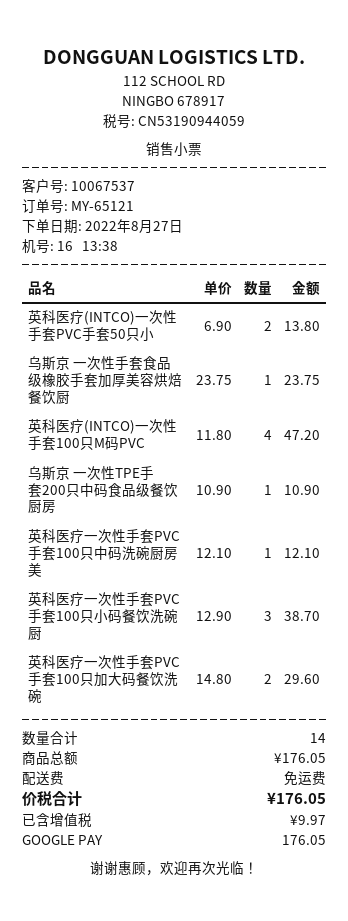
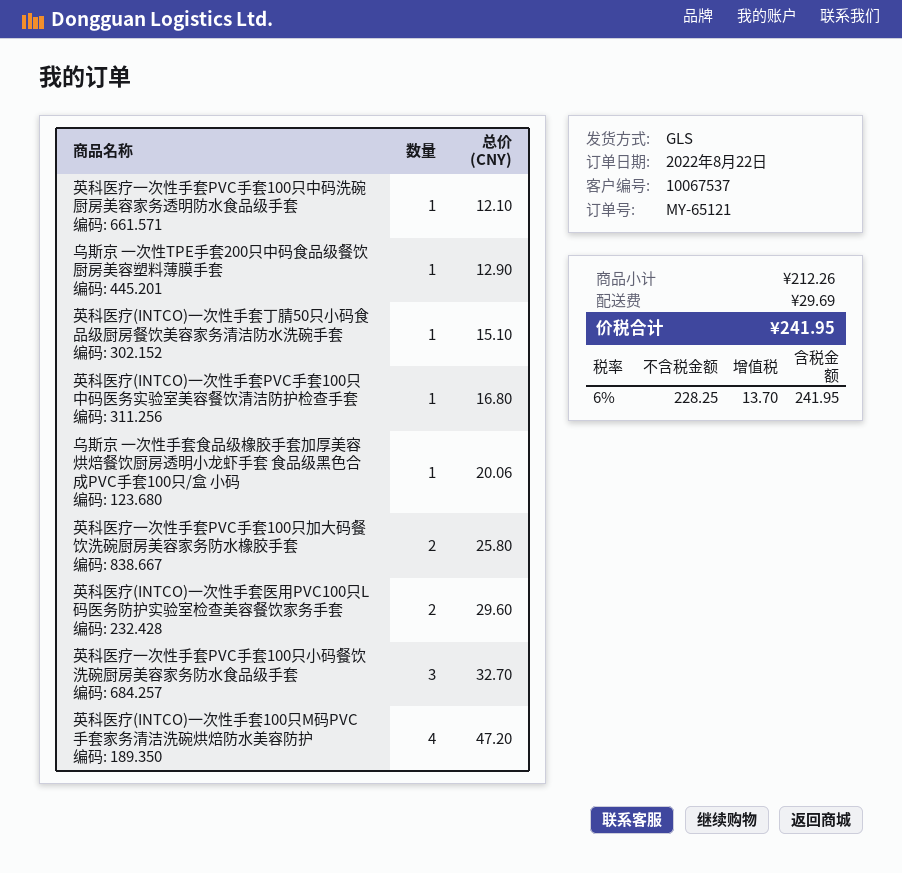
order date: 2022-08-27 -> 2022-08-22
英科医疗(INTCO)一次性手套PVC手套50只小: 2 for 13.80 -> none
乌斯京 一次性手套食品级橡胶手套加厚美容烘焙餐饮厨: 1 for 23.75 -> 1 for 20.06
乌斯京 一次性TPE手套200只中码食品级餐饮厨房: 1 for 10.90 -> 1 for 12.90
英科医疗一次性手套PVC手套100只小码餐饮洗碗厨: 3 for 38.70 -> 3 for 32.70
英科医疗一次性手套PVC手套100只加大码餐饮洗碗: 2 for 29.60 -> 2 for 25.80
英科医疗(INTCO)一次性手套丁腈50只小码食品级厨房餐饮美容家务清洁防水洗碗手套: none -> 1 for 15.10
英科医疗(INTCO)一次性手套PVC手套100只中码医务实验室美容餐饮清洁防护检查手套: none -> 1 for 16.80
英科医疗(INTCO)一次性手套医用PVC100只L码医务防护实验室检查美容餐饮家务手套: none -> 2 for 29.60
subtotal: 176.05 -> 212.26
shipping: 0.00 -> 29.69
tax: 9.97 -> 13.70
total: 176.05 -> 241.95

